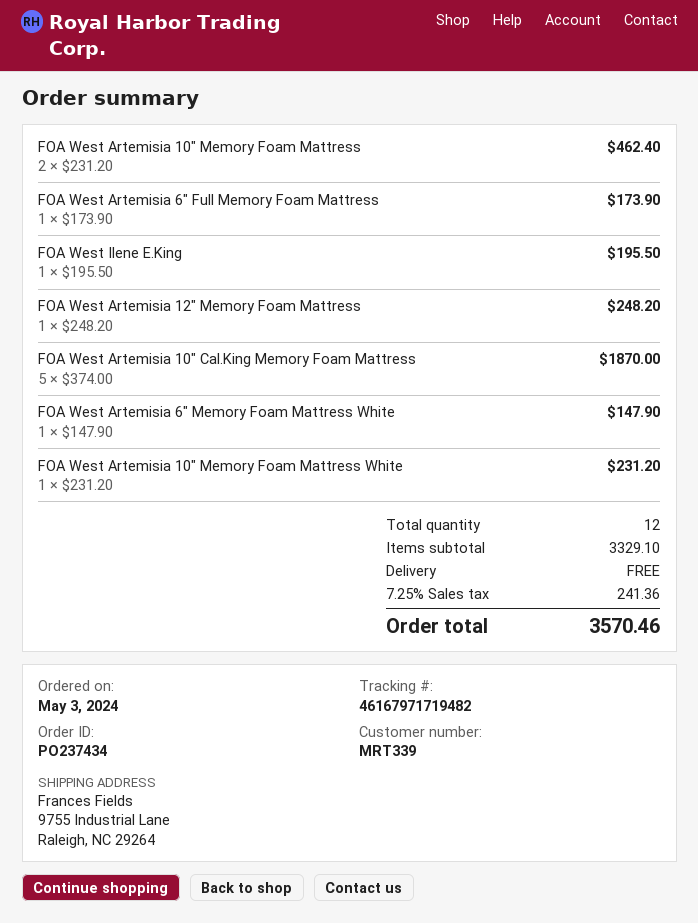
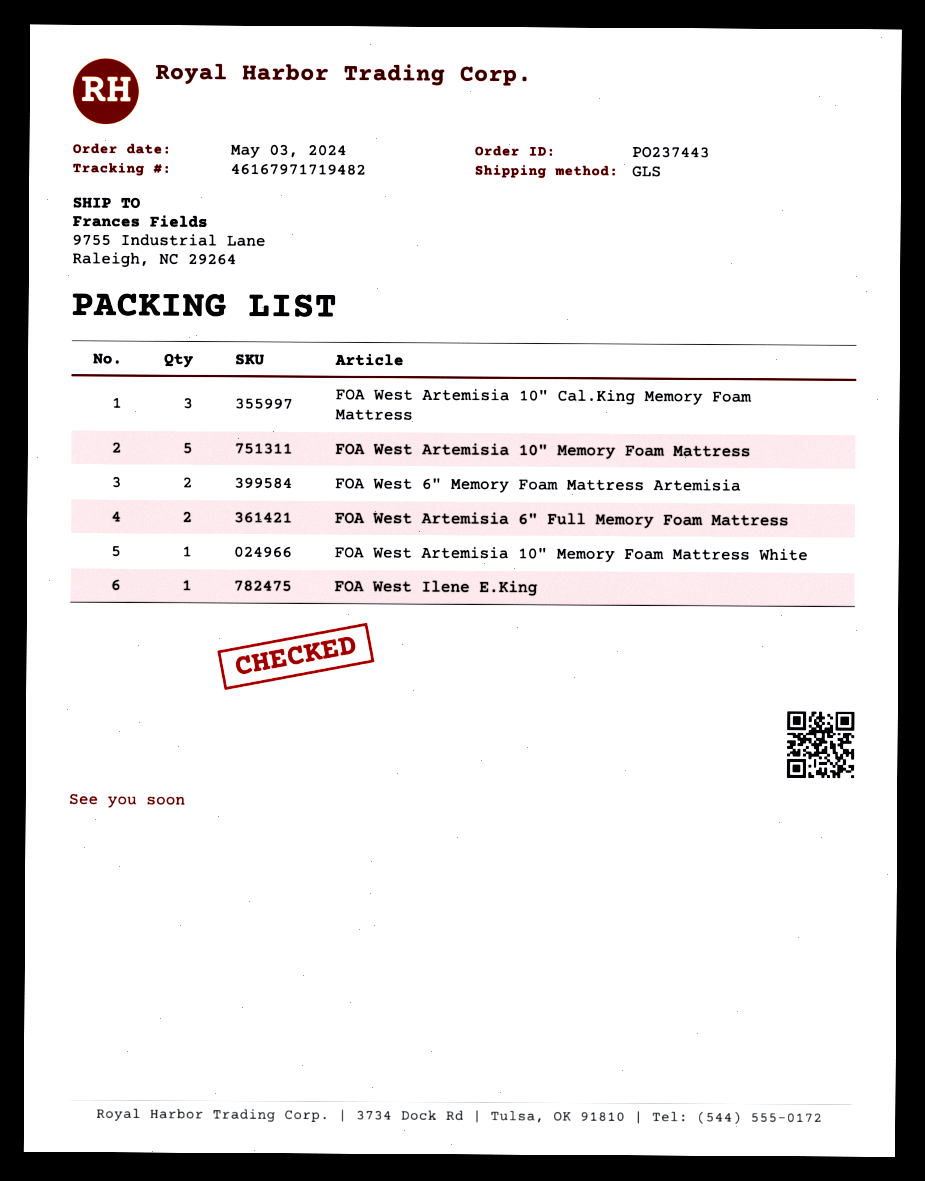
order number: PO237434 -> PO237443
FOA West Artemisia 10" Memory Foam Mattress: 2 -> 5
FOA West Artemisia 6" Full Memory Foam Mattress: 1 -> 2
FOA West Artemisia 12" Memory Foam Mattress: 1 -> none
FOA West Artemisia 10" Cal.King Memory Foam Mattress: 5 -> 3
FOA West Artemisia 6" Memory Foam Mattress White: 1 -> none
FOA West 6" Memory Foam Mattress Artemisia: none -> 2

